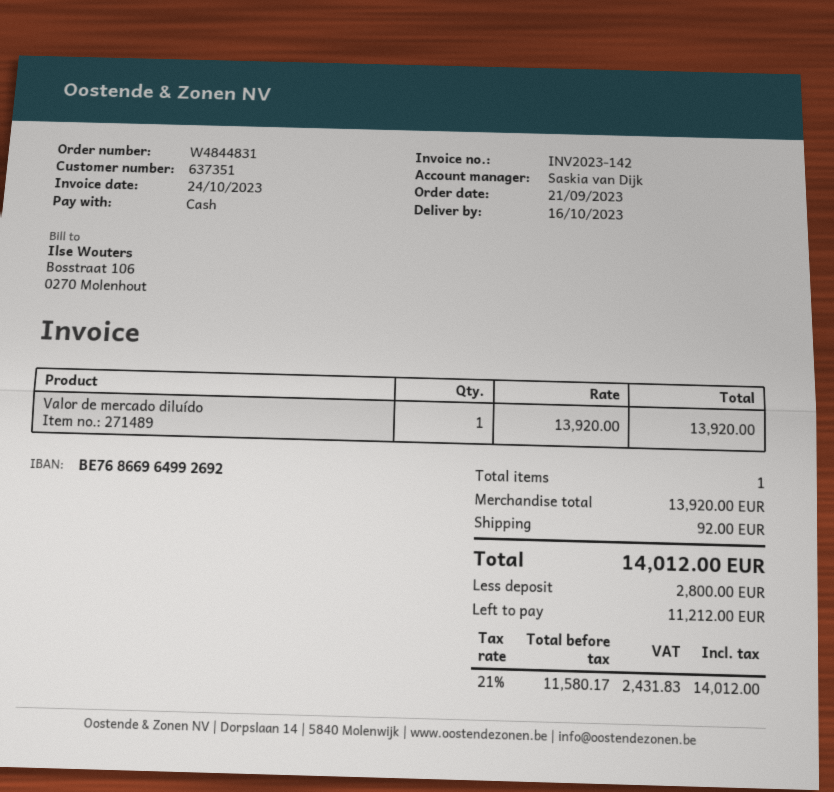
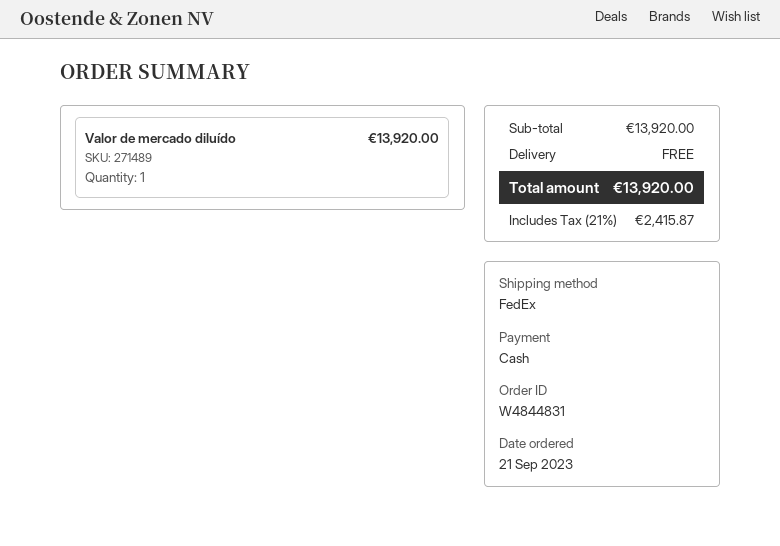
shipping: 92.00 -> 0.00
tax: 21% = 2431.83 -> 21% = 2415.87
total: 14012.00 -> 13920.00

